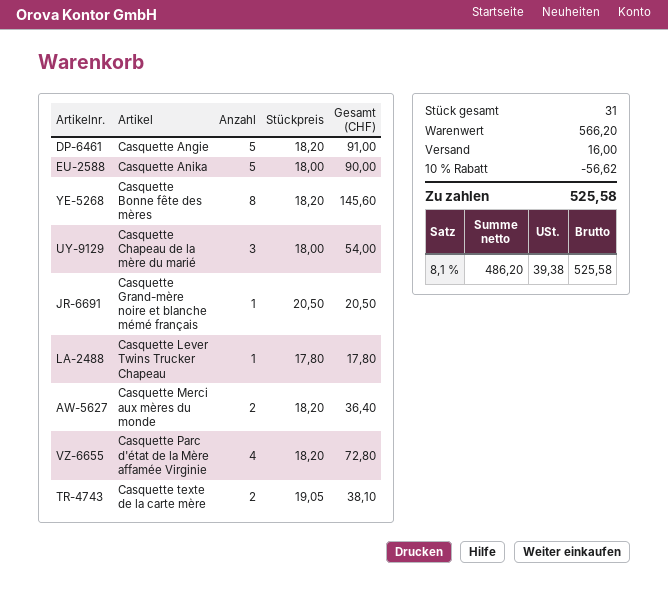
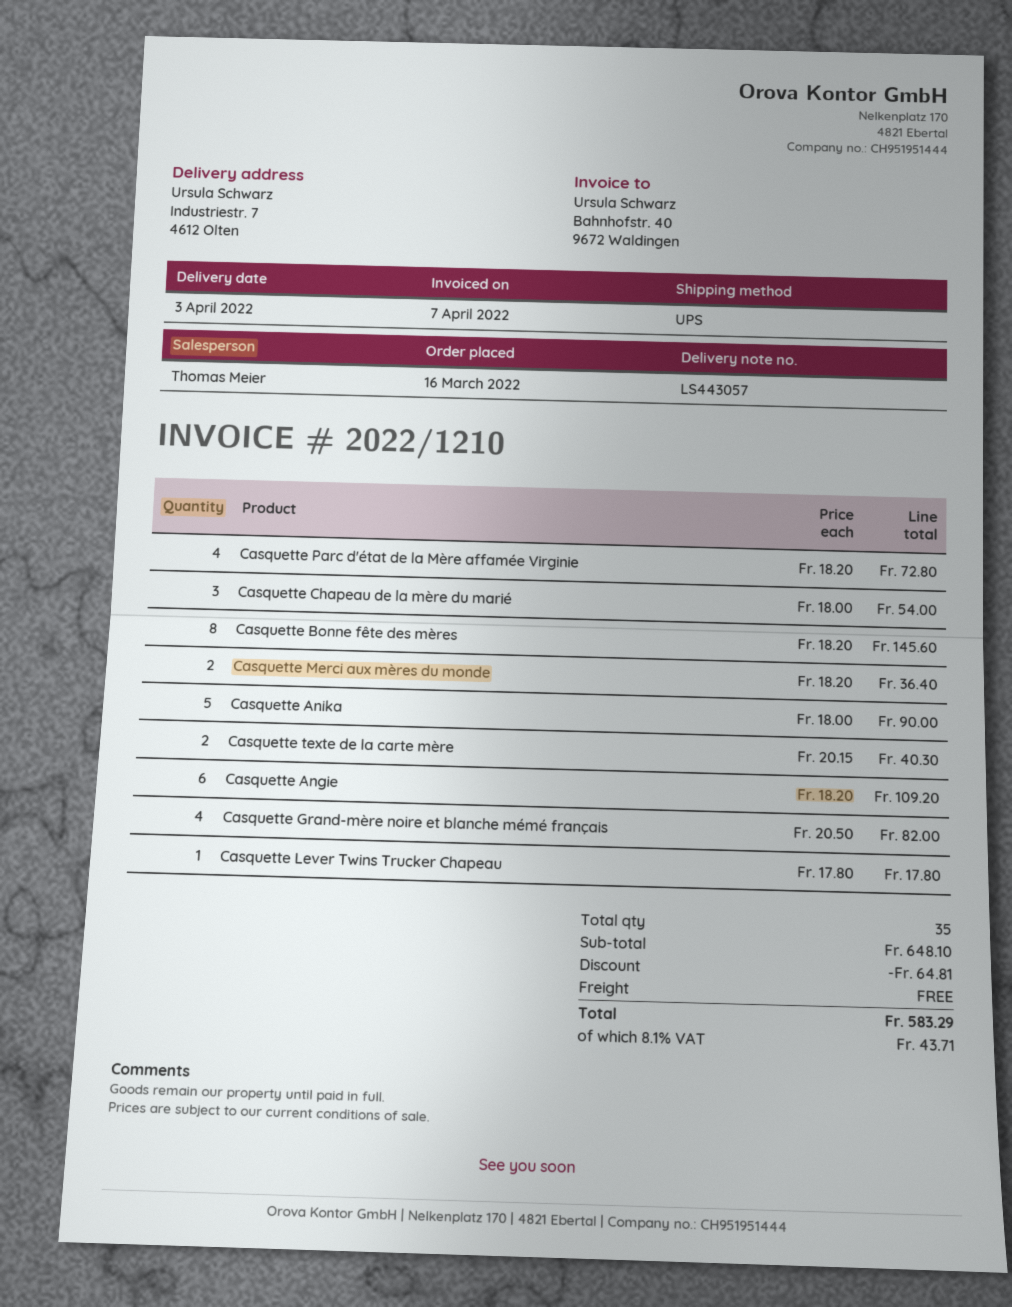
Casquette Angie: 5 x 18.20 = 91.00 -> 6 x 18.20 = 109.20
Casquette Grand-mère noire et blanche mémé français: 1 x 20.50 = 20.50 -> 4 x 20.50 = 82.00
Casquette texte de la carte mère: 2 x 19.05 = 38.10 -> 2 x 20.15 = 40.30
total quantity: 31 -> 35
subtotal: 566.20 -> 648.10
discount: 56.62 -> 64.81
shipping: 16.00 -> 0.00
tax: 8.1% = 39.38 -> 8.1% = 43.71
total: 525.58 -> 583.29

